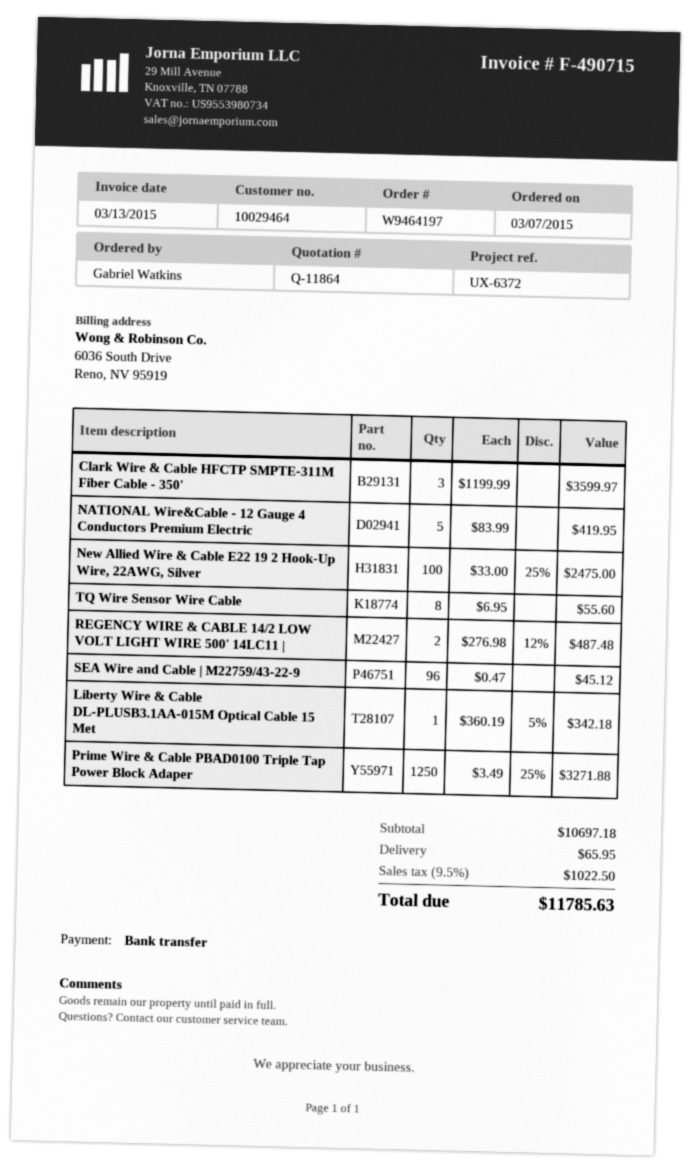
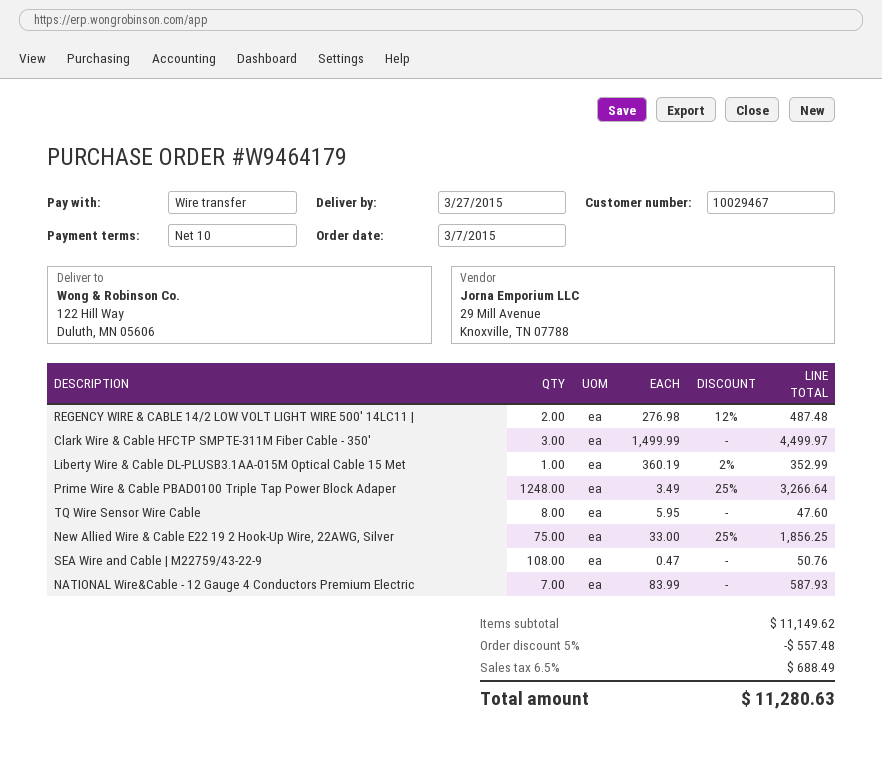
order number: W9464197 -> W9464179
customer number: 10029464 -> 10029467
Clark Wire & Cable HFCTP SMPTE-311M Fiber Cable - 350': 3 x 1199.99 = 3599.97 -> 3 x 1499.99 = 4499.97
NATIONAL Wire&Cable - 12 Gauge 4 Conductors Premium Electric: 5 x 83.99 = 419.95 -> 7 x 83.99 = 587.93
New Allied Wire & Cable E22 19 2 Hook-Up Wire, 22AWG, Silver: 100 x 33.00 - 25% = 2475.00 -> 75 x 33.00 - 25% = 1856.25
TQ Wire Sensor Wire Cable: 8 x 6.95 = 55.60 -> 8 x 5.95 = 47.60
SEA Wire and Cable | M22759/43-22-9: 96 x 0.47 = 45.12 -> 108 x 0.47 = 50.76
Liberty Wire & Cable DL-PLUSB3.1AA-015M Optical Cable 15 Met: 1 x 360.19 - 5% = 342.18 -> 1 x 360.19 - 2% = 352.99
Prime Wire & Cable PBAD0100 Triple Tap Power Block Adaper: 1250 x 3.49 - 25% = 3271.88 -> 1248 x 3.49 - 25% = 3266.64
subtotal: 10697.18 -> 11149.62
discount: none -> 5% = 557.48
shipping: 65.95 -> none
tax: 9.5% = 1022.50 -> 6.5% = 688.49
total: 11785.63 -> 11280.63

